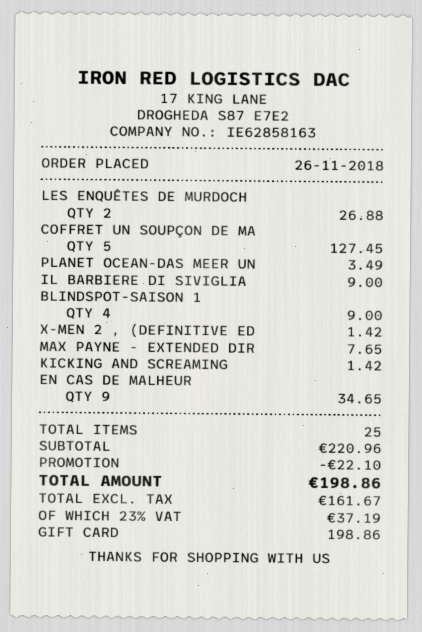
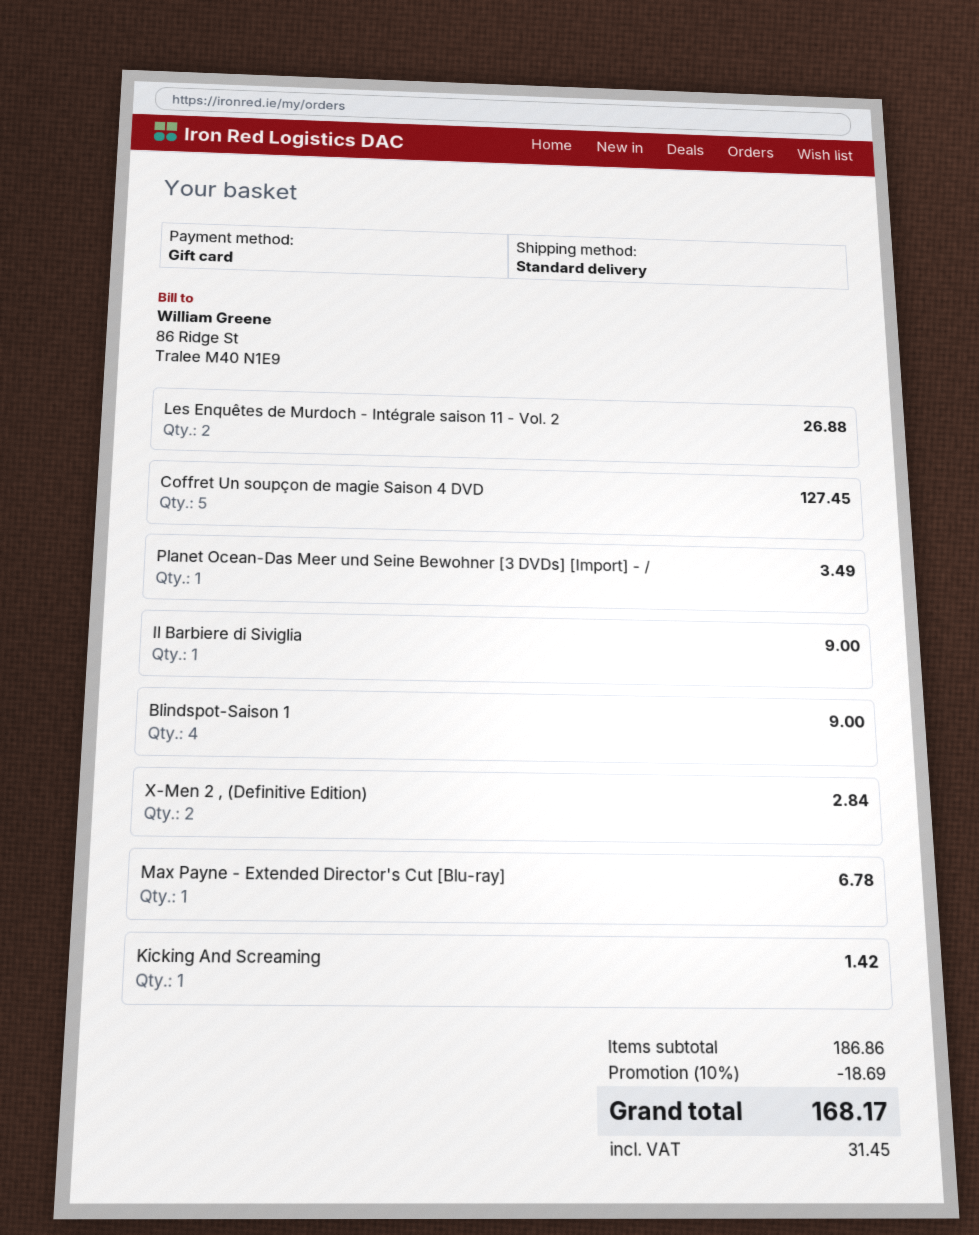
X-MEN 2 , (DEFINITIVE ED: 1 for 1.42 -> 2 for 2.84
MAX PAYNE - EXTENDED DIR: 1 for 7.65 -> 1 for 6.78
EN CAS DE MALHEUR: 9 for 34.65 -> none
subtotal: 220.96 -> 186.86
discount: 22.10 -> 18.69
tax: 37.19 -> 31.45
total: 198.86 -> 168.17

